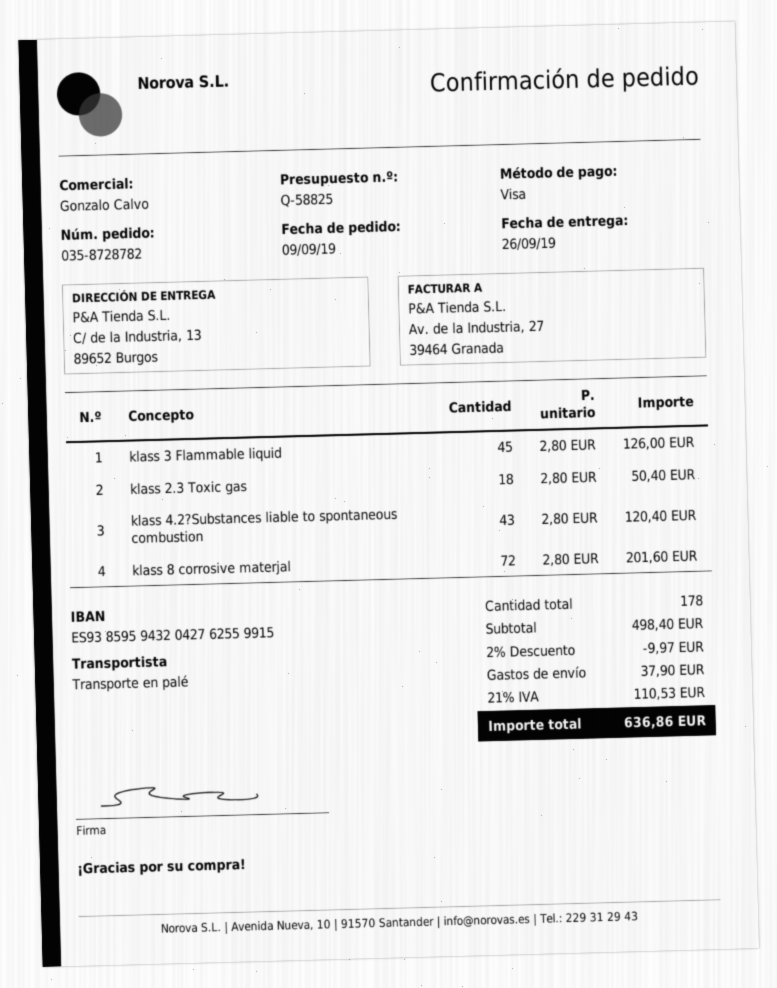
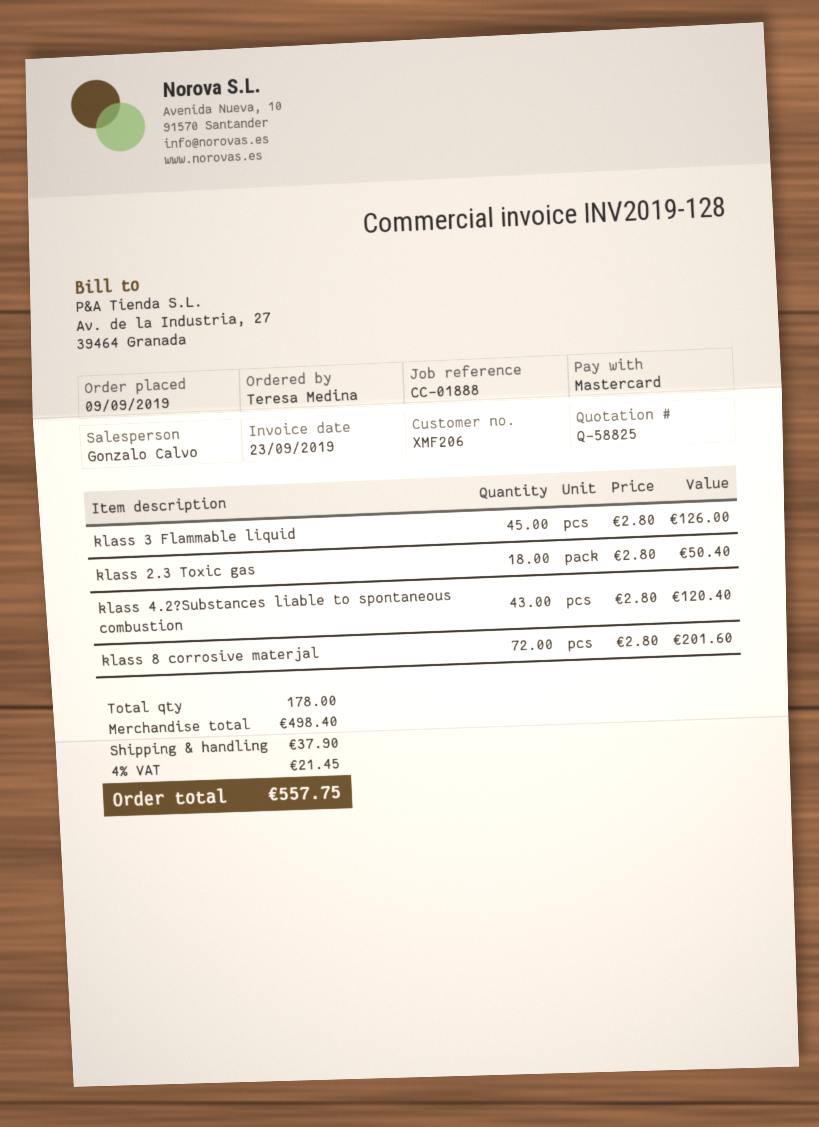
payment method: Visa -> Mastercard
discount: 2% = 9.97 -> none
tax: 21% = 110.53 -> 4% = 21.45
total: 636.86 -> 557.75

